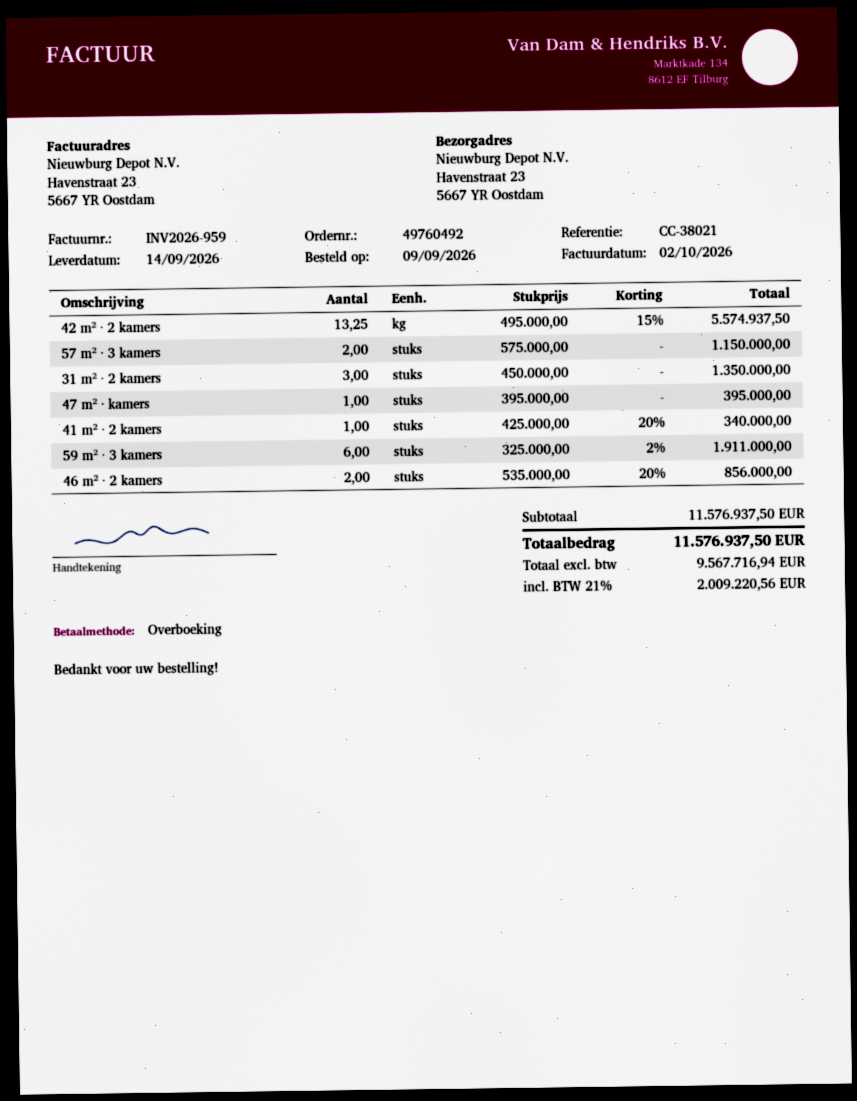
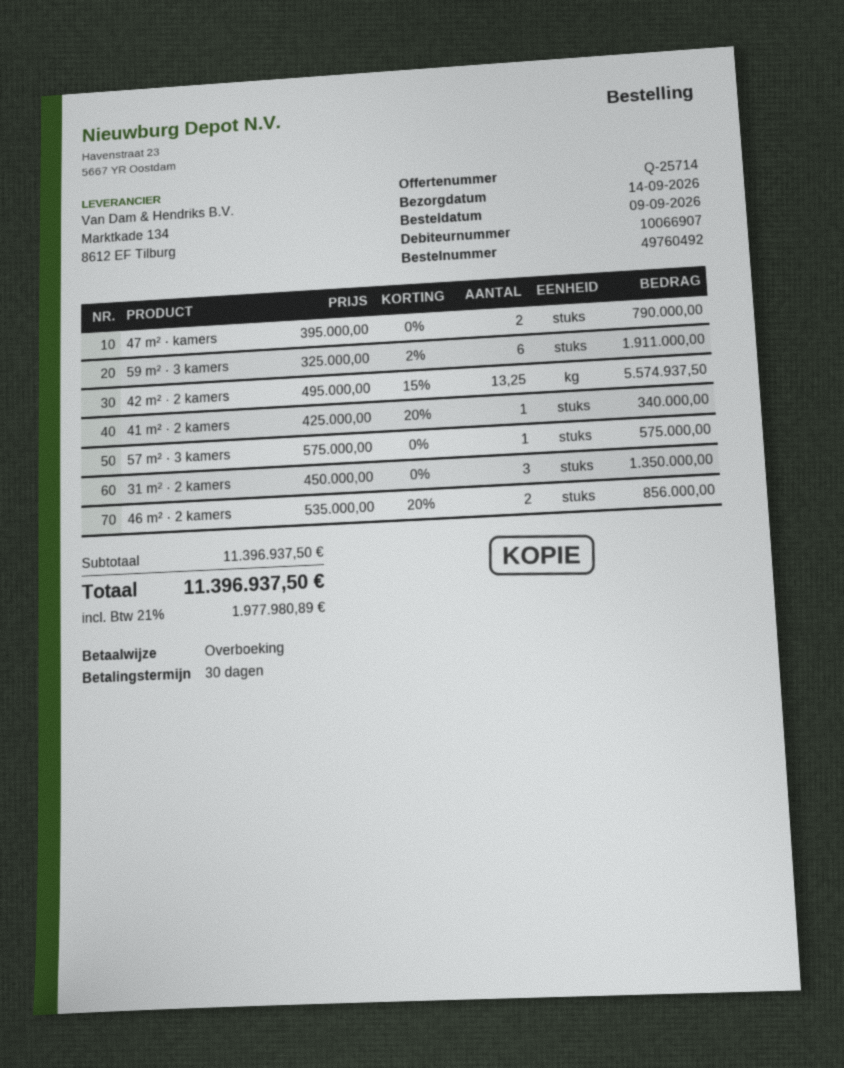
57 m² · 3 kamers: 2 x 575000.00 = 1150000.00 -> 1 x 575000.00 = 575000.00
47 m² · kamers: 1 x 395000.00 = 395000.00 -> 2 x 395000.00 = 790000.00
subtotal: 11576937.50 -> 11396937.50
tax: 21% = 2009220.56 -> 21% = 1977980.89
total: 11576937.50 -> 11396937.50

